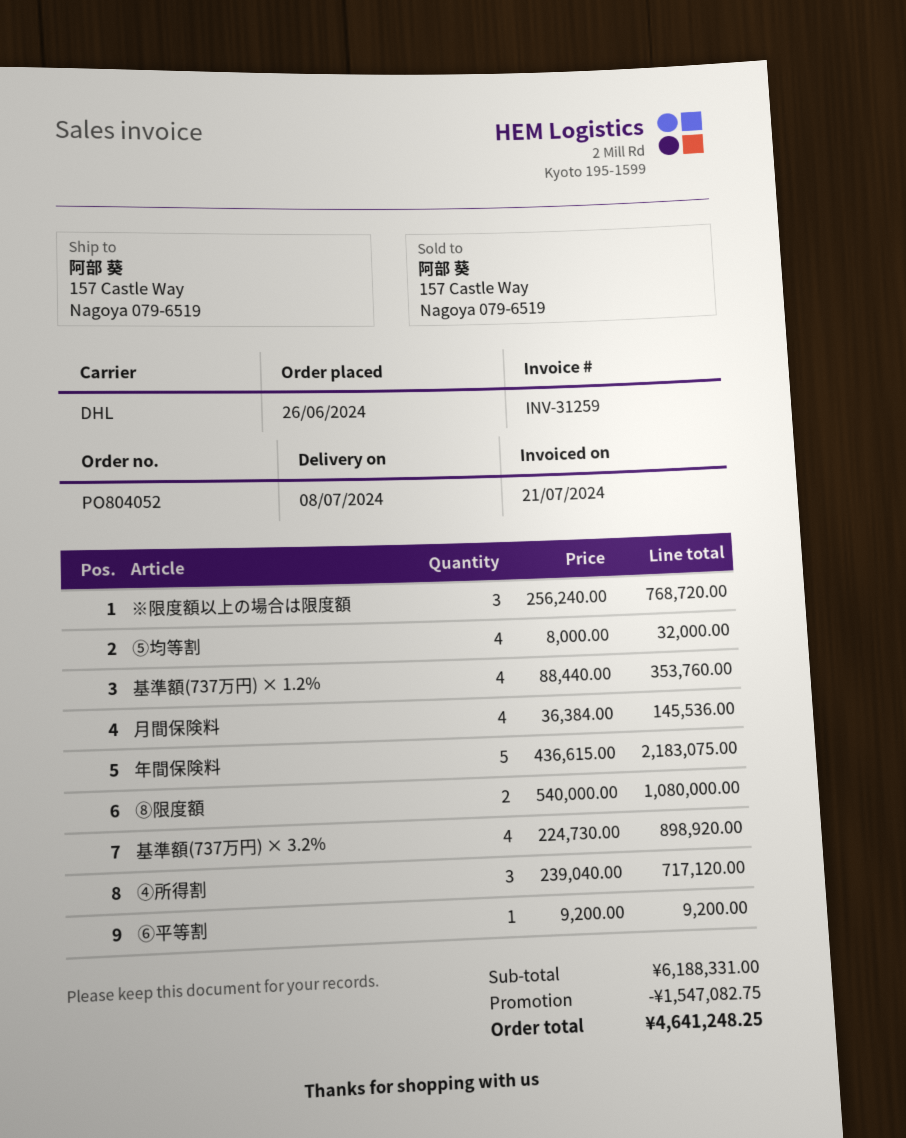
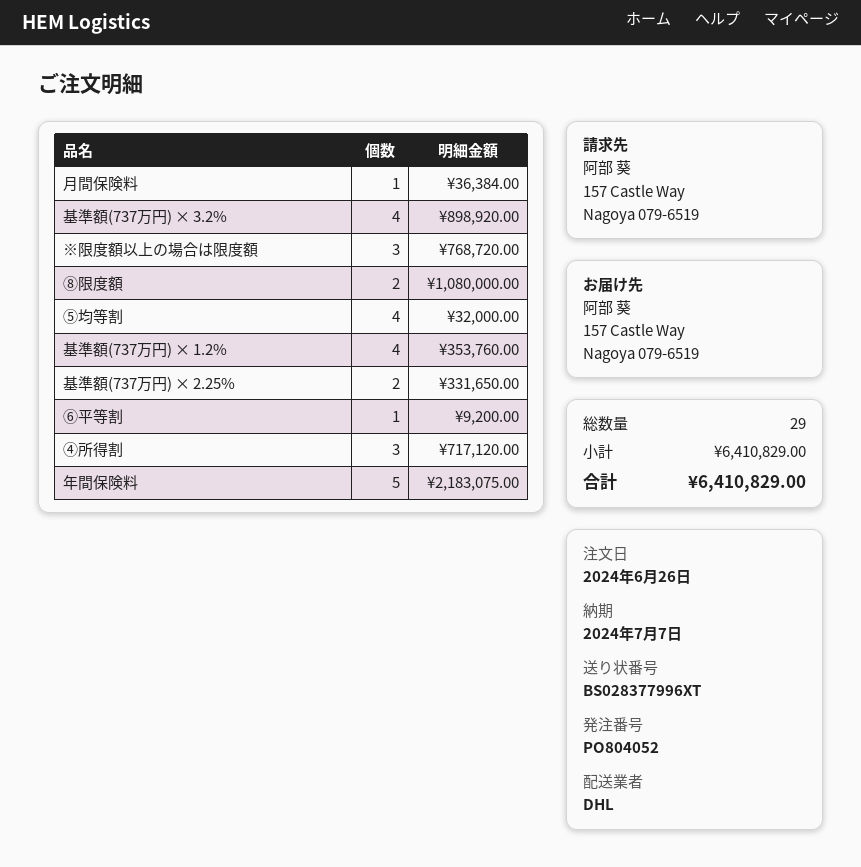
delivery date: 2024-07-08 -> 2024-07-07
月間保険料: 4 for 145536.00 -> 1 for 36384.00
基準額(737万円) × 2.25%: none -> 2 for 331650.00
subtotal: 6188331.00 -> 6410829.00
discount: 1547082.75 -> none
total: 4641248.25 -> 6410829.00

